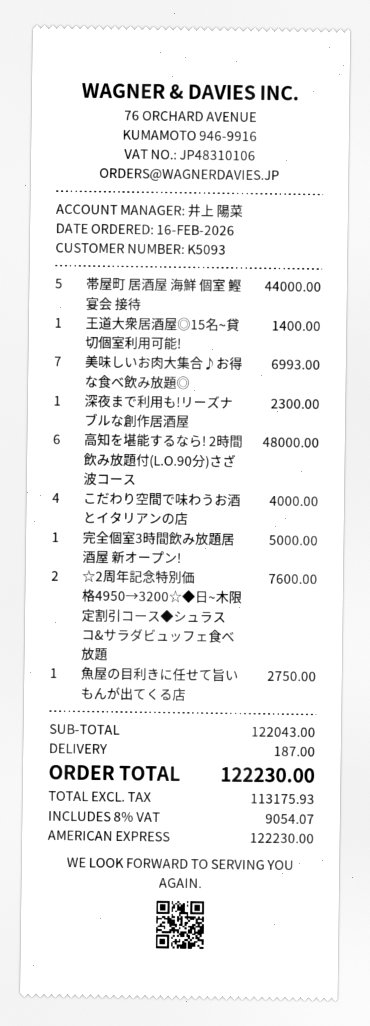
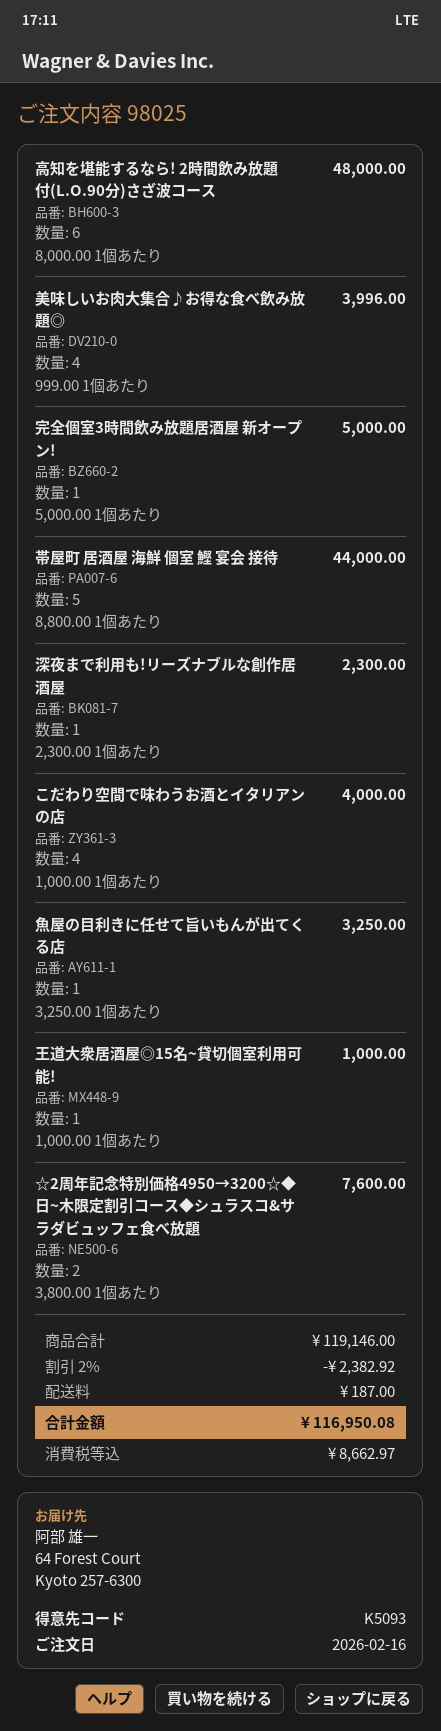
王道大衆居酒屋◎15名~貸切個室利用可能!: 1 for 1400.00 -> 1 for 1000.00
美味しいお肉大集合♪お得な食べ飲み放題◎: 7 for 6993.00 -> 4 for 3996.00
魚屋の目利きに任せて旨いもんが出てくる店: 1 for 2750.00 -> 1 for 3250.00
subtotal: 122043.00 -> 119146.00
discount: none -> 2% = 2382.92
tax: 9054.07 -> 8662.97
total: 122230.00 -> 116950.08

